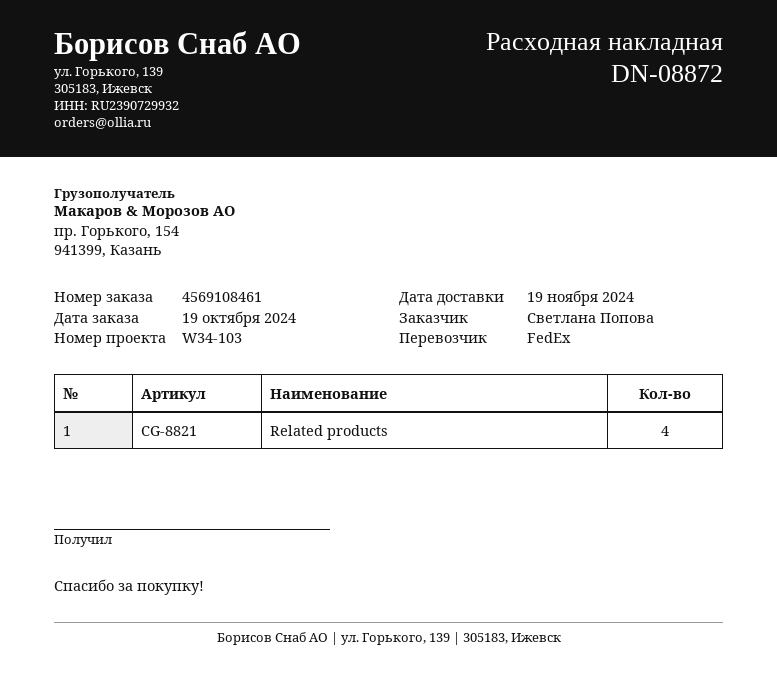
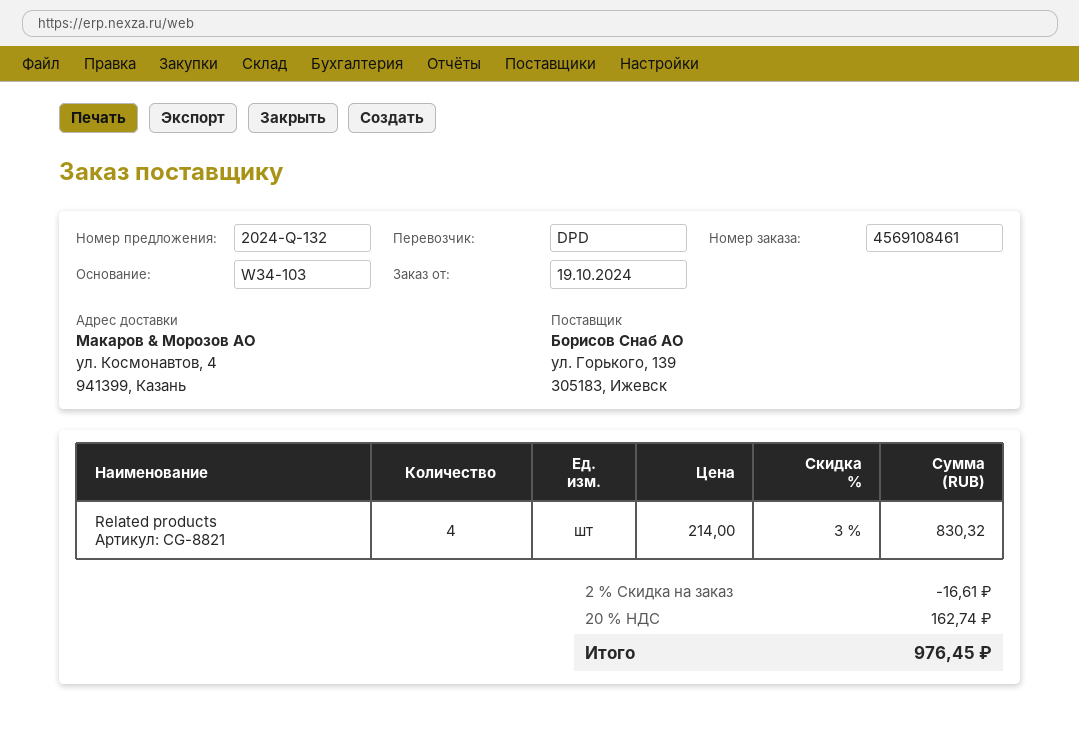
shipping method: FedEx -> DPD
ship to: пр. Горького, 154, 941399, Казань -> ул. Космонавтов, 4, 941399, Казань

